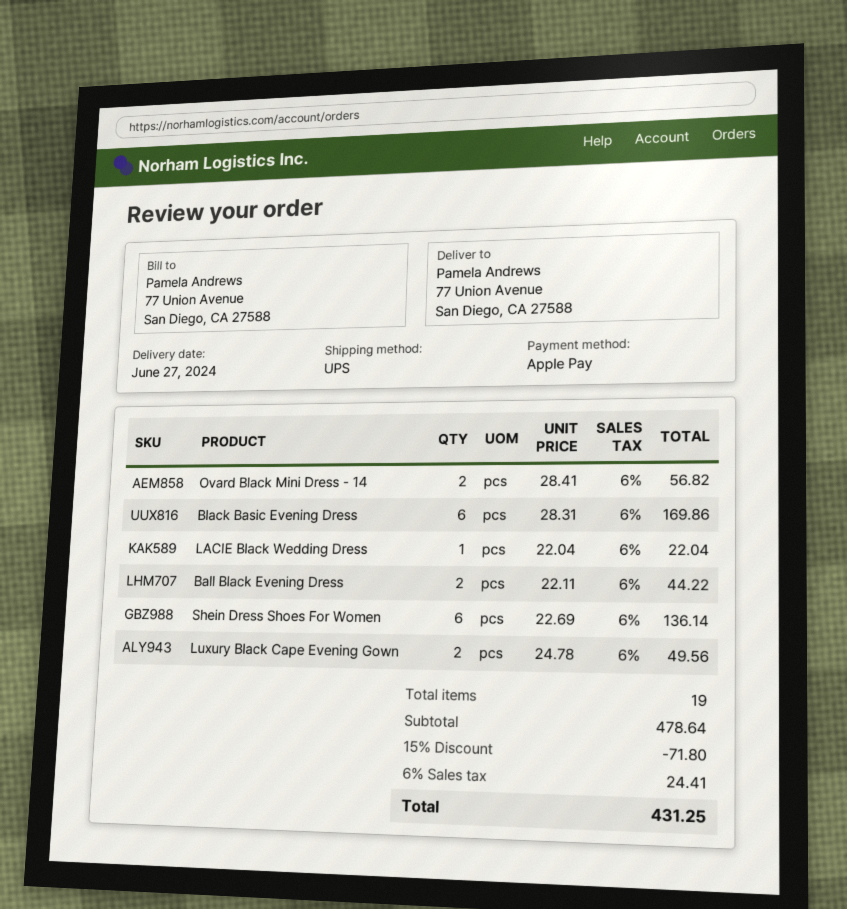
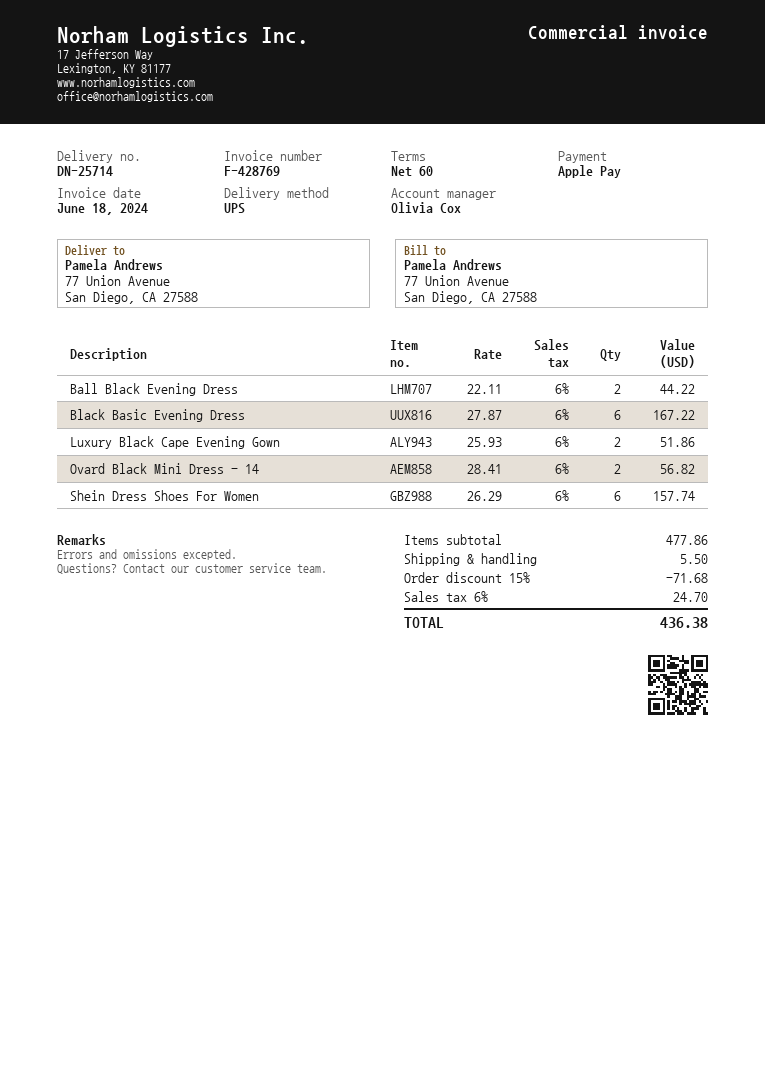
Black Basic Evening Dress: 6 x 28.31 = 169.86 -> 6 x 27.87 = 167.22
LACIE Black Wedding Dress: 1 x 22.04 = 22.04 -> none
Shein Dress Shoes For Women: 6 x 22.69 = 136.14 -> 6 x 26.29 = 157.74
Luxury Black Cape Evening Gown: 2 x 24.78 = 49.56 -> 2 x 25.93 = 51.86
subtotal: 478.64 -> 477.86
discount: 15% = 71.80 -> 15% = 71.68
shipping: none -> 5.50
tax: 6% = 24.41 -> 6% = 24.70
total: 431.25 -> 436.38

